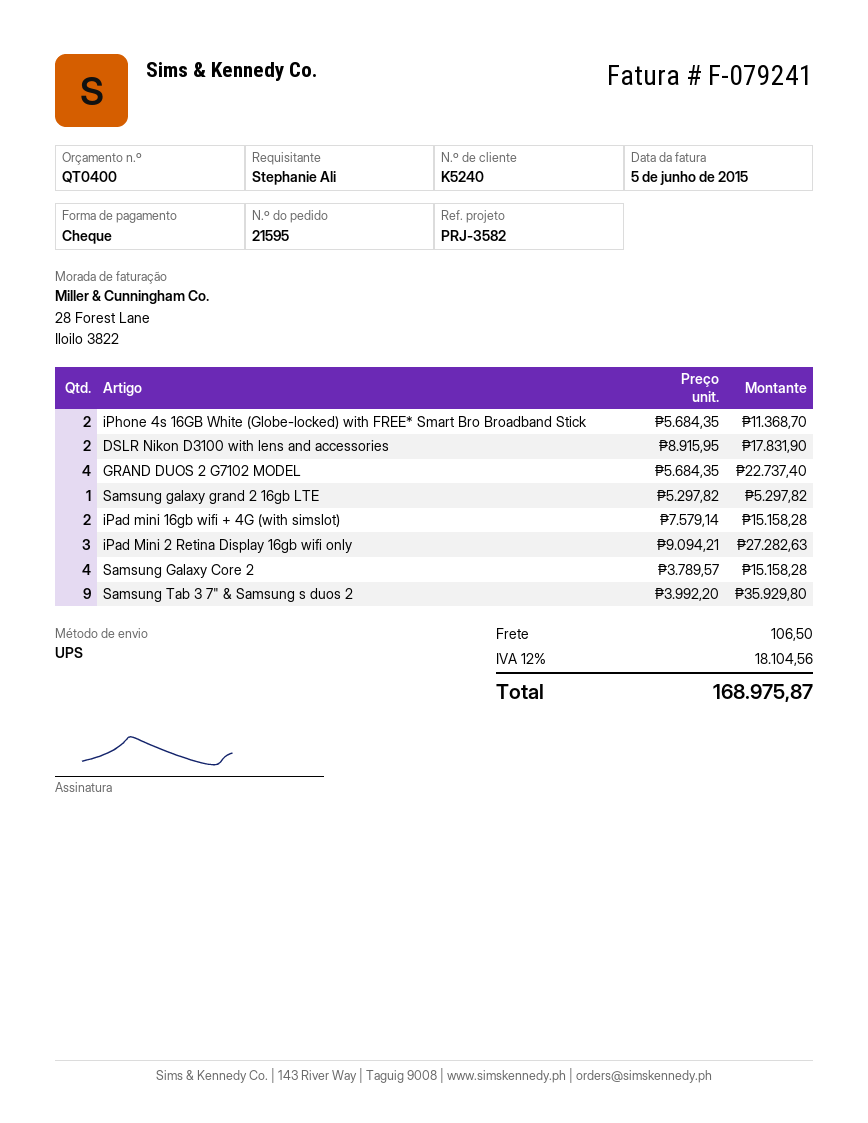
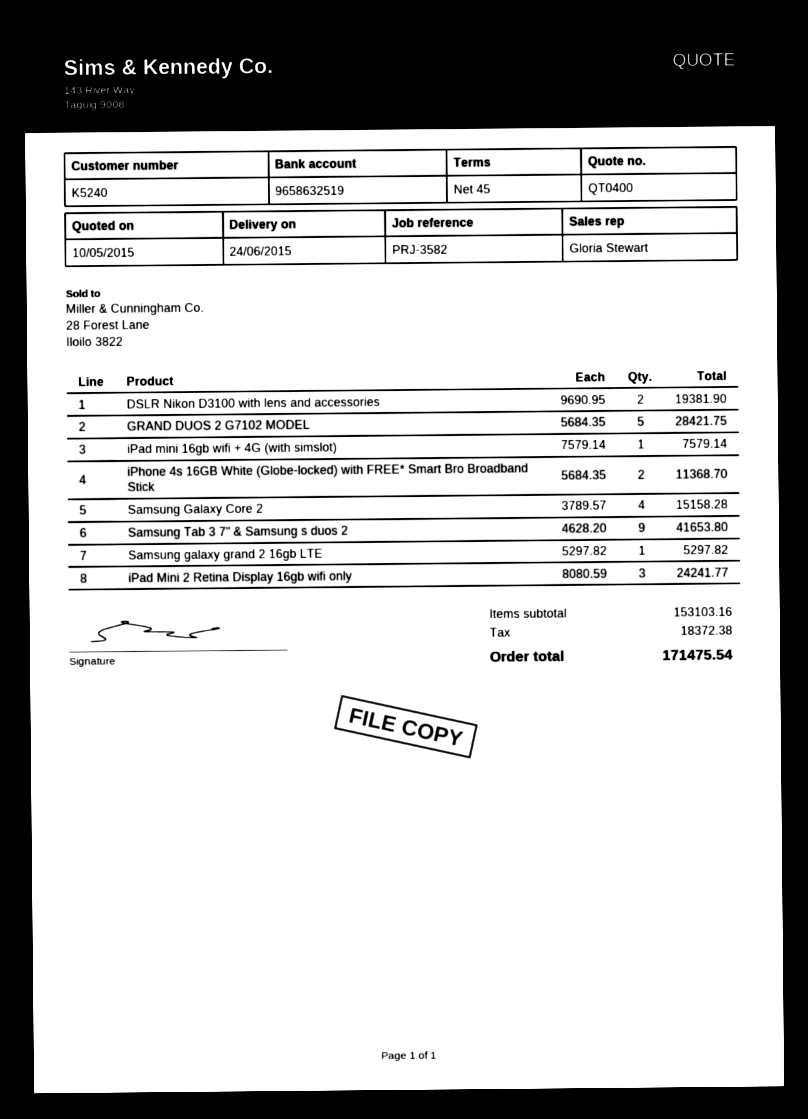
DSLR Nikon D3100 with lens and accessories: 2 x 8915.95 = 17831.90 -> 2 x 9690.95 = 19381.90
GRAND DUOS 2 G7102 MODEL: 4 x 5684.35 = 22737.40 -> 5 x 5684.35 = 28421.75
iPad mini 16gb wifi + 4G (with simslot): 2 x 7579.14 = 15158.28 -> 1 x 7579.14 = 7579.14
iPad Mini 2 Retina Display 16gb wifi only: 3 x 9094.21 = 27282.63 -> 3 x 8080.59 = 24241.77
Samsung Tab 3 7" & Samsung s duos 2: 9 x 3992.20 = 35929.80 -> 9 x 4628.20 = 41653.80
shipping: 106.50 -> none
tax: 18104.56 -> 18372.38
total: 168975.87 -> 171475.54

